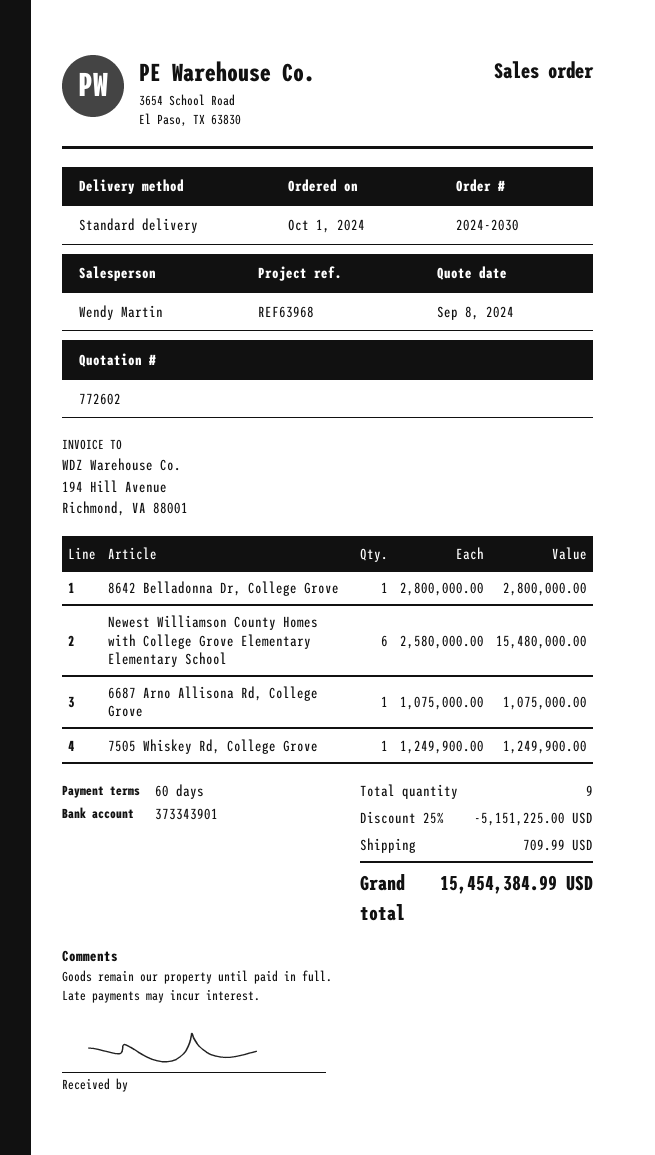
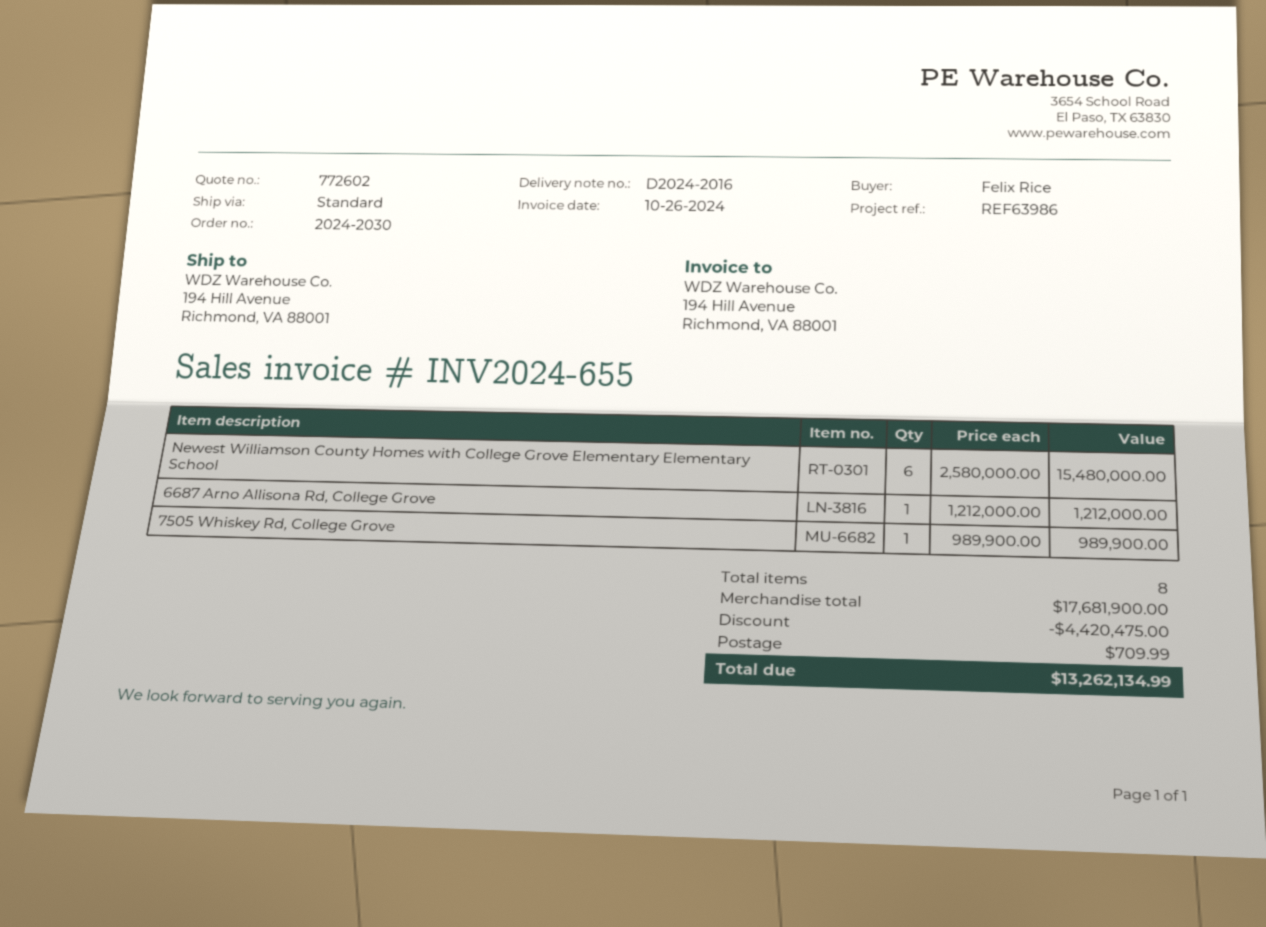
reference: REF63968 -> REF63986
8642 Belladonna Dr, College Grove: 1 x 2800000.00 = 2800000.00 -> none
6687 Arno Allisona Rd, College Grove: 1 x 1075000.00 = 1075000.00 -> 1 x 1212000.00 = 1212000.00
7505 Whiskey Rd, College Grove: 1 x 1249900.00 = 1249900.00 -> 1 x 989900.00 = 989900.00
total quantity: 9 -> 8
discount: 5151225.00 -> 4420475.00
total: 15454384.99 -> 13262134.99

